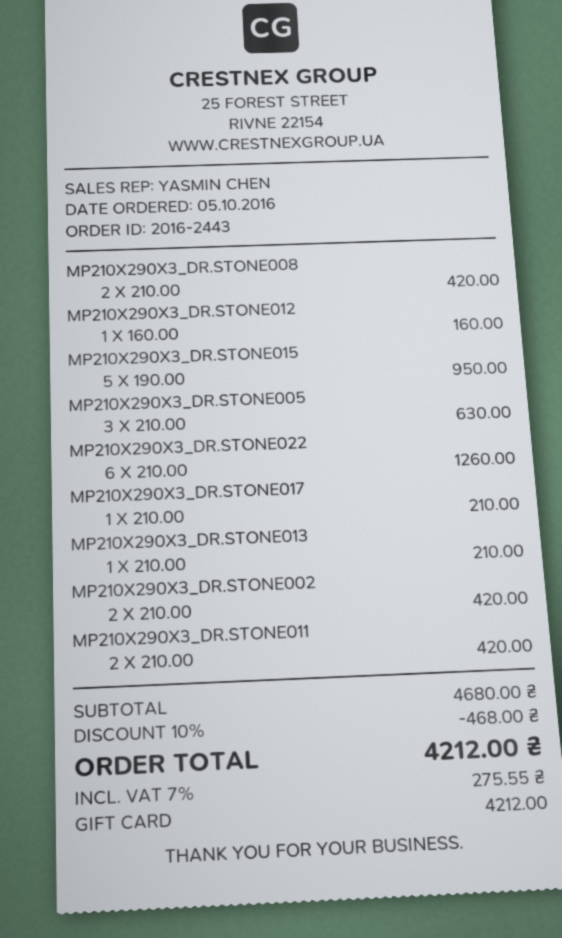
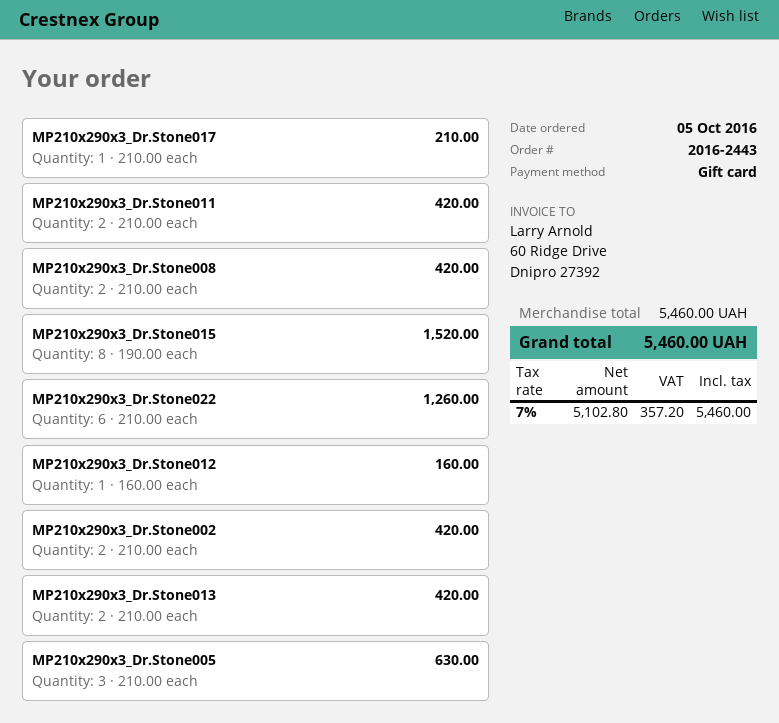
MP210X290X3_DR.STONE015: 5 x 190.00 = 950.00 -> 8 x 190.00 = 1520.00
MP210X290X3_DR.STONE013: 1 x 210.00 = 210.00 -> 2 x 210.00 = 420.00
subtotal: 4680.00 -> 5460.00
discount: 10% = 468.00 -> none
tax: 7% = 275.55 -> 7% = 357.20
total: 4212.00 -> 5460.00

